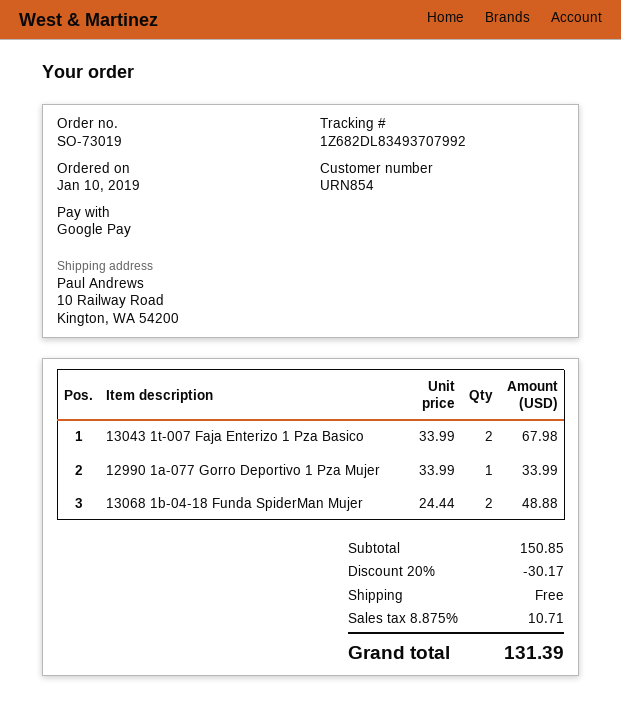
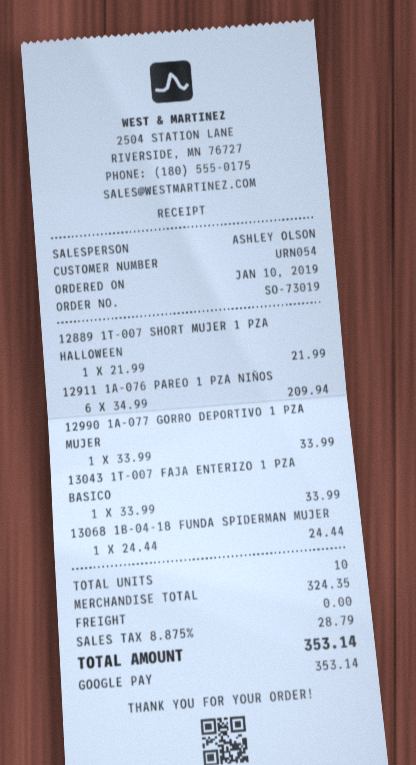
customer number: URN854 -> URN054
13043 1t-007 Faja Enterizo 1 Pza Basico: 2 x 33.99 = 67.98 -> 1 x 33.99 = 33.99
13068 1b-04-18 Funda SpiderMan Mujer: 2 x 24.44 = 48.88 -> 1 x 24.44 = 24.44
12889 1T-007 SHORT MUJER 1 PZA HALLOWEEN: none -> 1 x 21.99 = 21.99
12911 1A-076 PAREO 1 PZA NIÑOS: none -> 6 x 34.99 = 209.94
subtotal: 150.85 -> 324.35
discount: 20% = 30.17 -> none
tax: 8.875% = 10.71 -> 8.875% = 28.79
total: 131.39 -> 353.14

